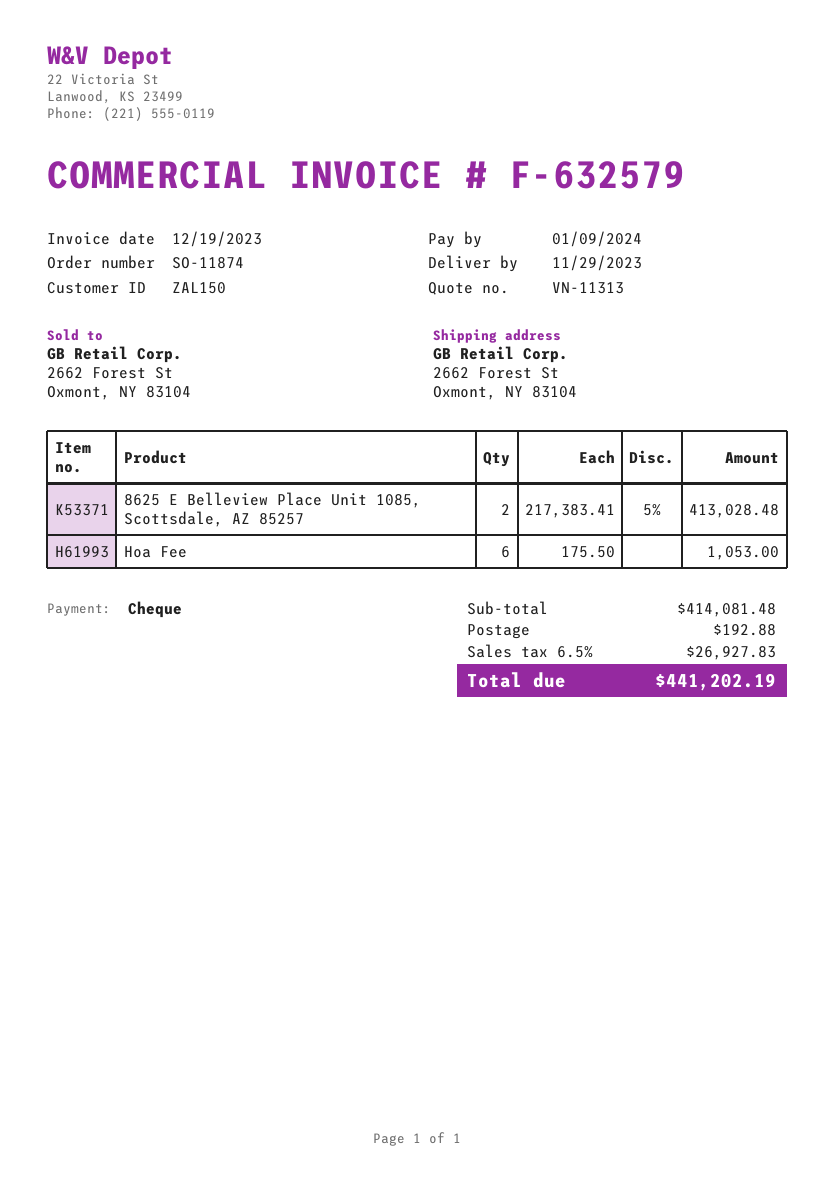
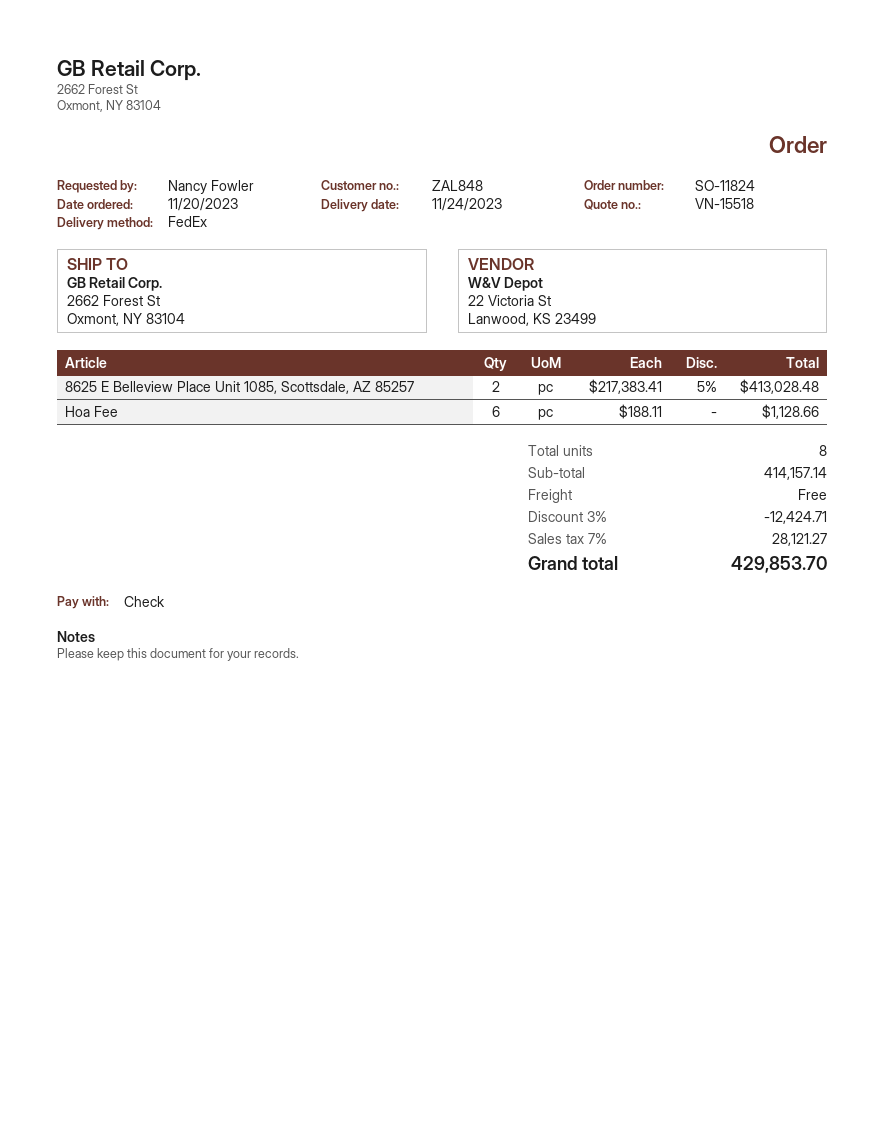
quote number: VN-11313 -> VN-15518
order number: SO-11874 -> SO-11824
delivery date: 2023-11-29 -> 2023-11-24
customer number: ZAL150 -> ZAL848
Hoa Fee: 6 x 175.50 = 1053.00 -> 6 x 188.11 = 1128.66
subtotal: 414081.48 -> 414157.14
discount: none -> 3% = 12424.71
shipping: 192.88 -> 0.00
tax: 6.5% = 26927.83 -> 7% = 28121.27
total: 441202.19 -> 429853.70

